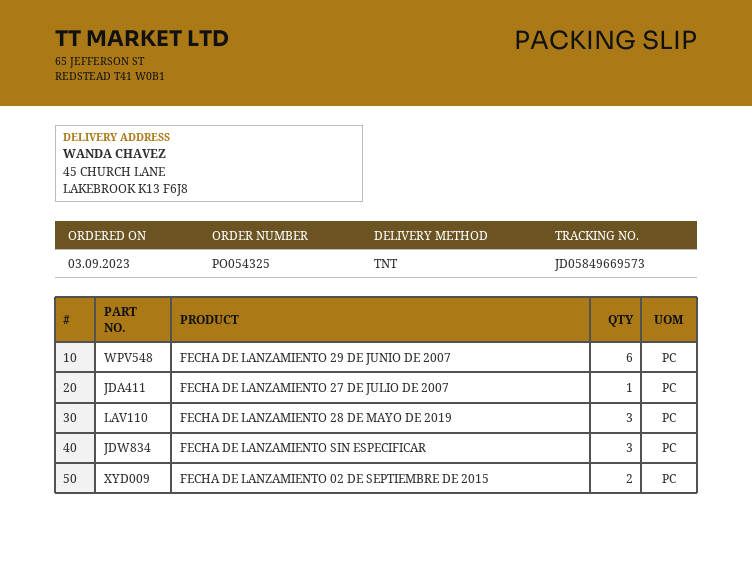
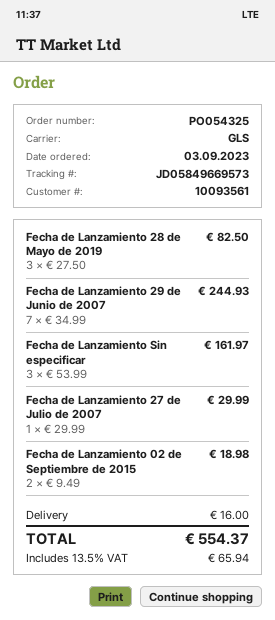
shipping method: TNT -> GLS
FECHA DE LANZAMIENTO 29 DE JUNIO DE 2007: 6 -> 7

